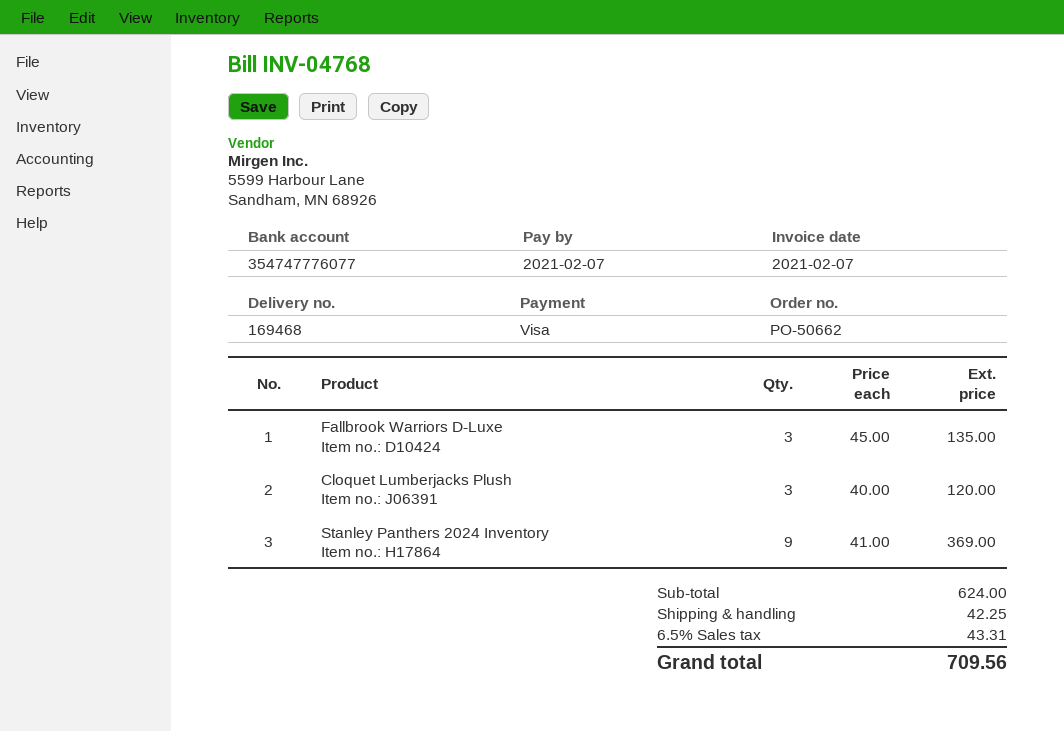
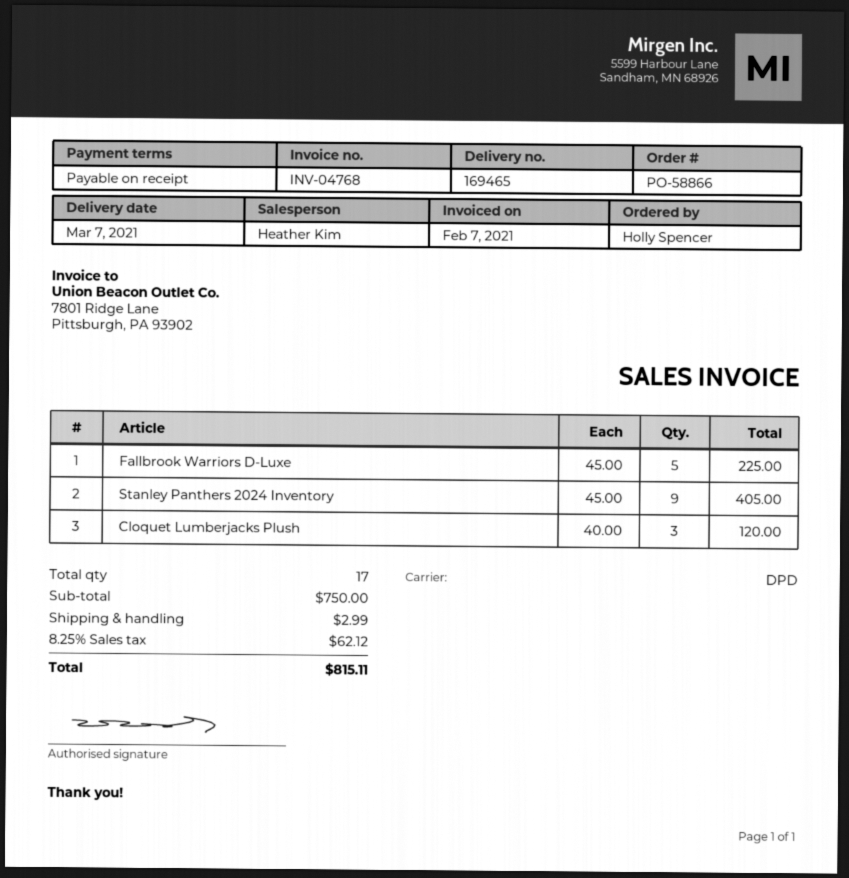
order number: PO-50662 -> PO-58866
delivery note number: 169468 -> 169465
Fallbrook Warriors D-Luxe: 3 x 45.00 = 135.00 -> 5 x 45.00 = 225.00
Stanley Panthers 2024 Inventory: 9 x 41.00 = 369.00 -> 9 x 45.00 = 405.00
subtotal: 624.00 -> 750.00
shipping: 42.25 -> 2.99
tax: 6.5% = 43.31 -> 8.25% = 62.12
total: 709.56 -> 815.11

